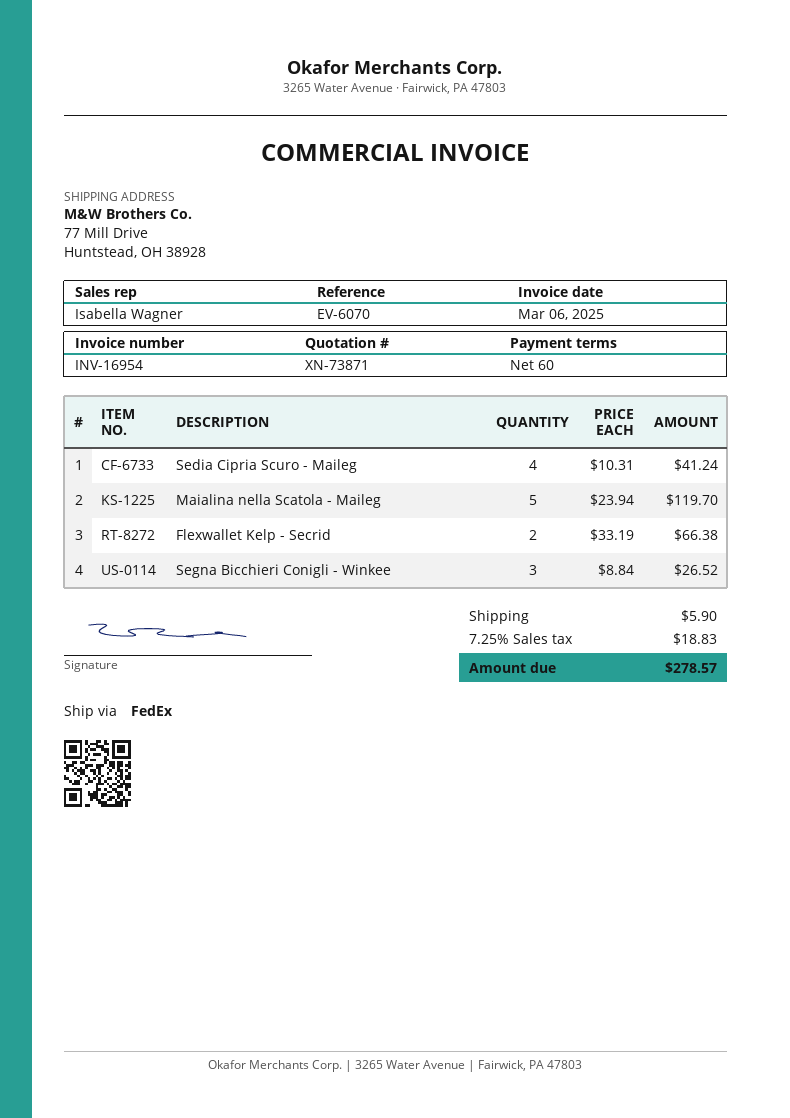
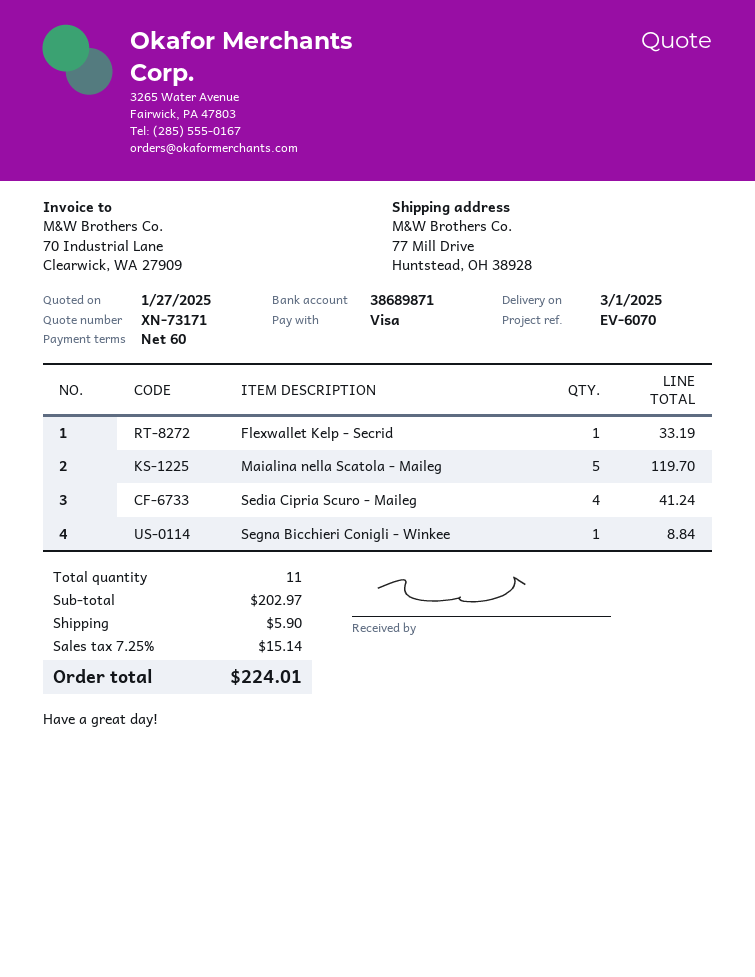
quote number: XN-73871 -> XN-73171
Flexwallet Kelp - Secrid: 2 for 66.38 -> 1 for 33.19
Segna Bicchieri Conigli - Winkee: 3 for 26.52 -> 1 for 8.84
tax: 7.25% = 18.83 -> 7.25% = 15.14
total: 278.57 -> 224.01

